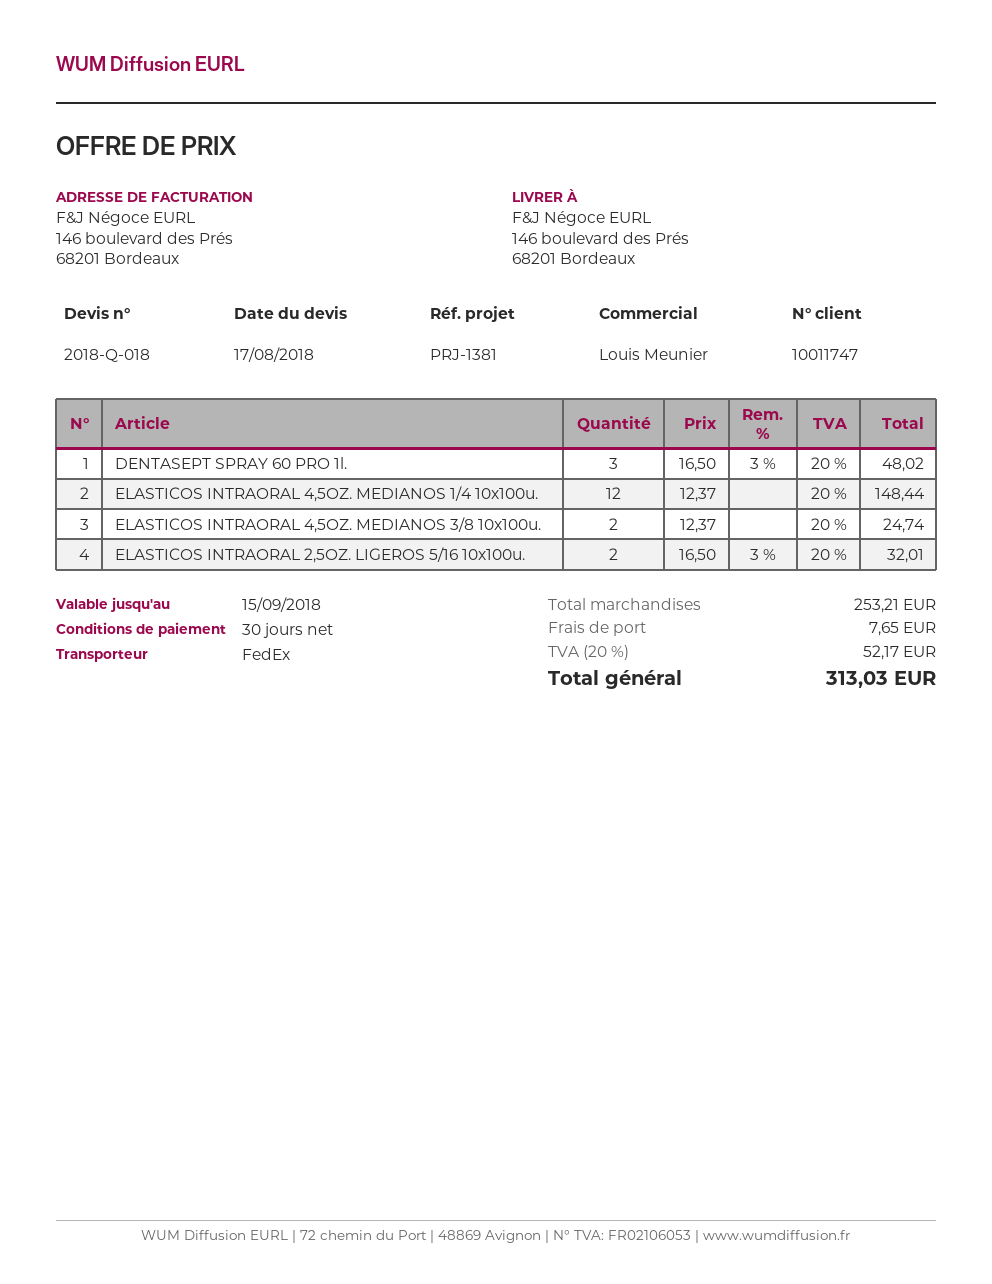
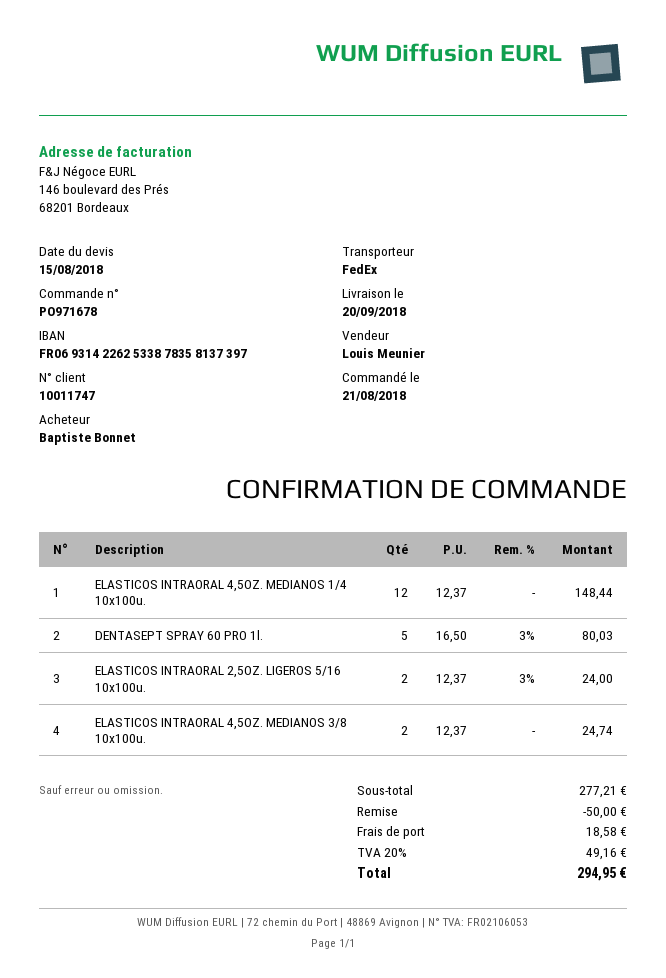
quote date: 2018-08-17 -> 2018-08-15
DENTASEPT SPRAY 60 PRO 1l.: 3 x 16.50 - 3% = 48.02 -> 5 x 16.50 - 3% = 80.03
ELASTICOS INTRAORAL 2,5OZ. LIGEROS 5/16 10x100u.: 2 x 16.50 - 3% = 32.01 -> 2 x 12.37 - 3% = 24.00
subtotal: 253.21 -> 277.21
discount: none -> 50.00
shipping: 7.65 -> 18.58
tax: 20% = 52.17 -> 20% = 49.16
total: 313.03 -> 294.95

